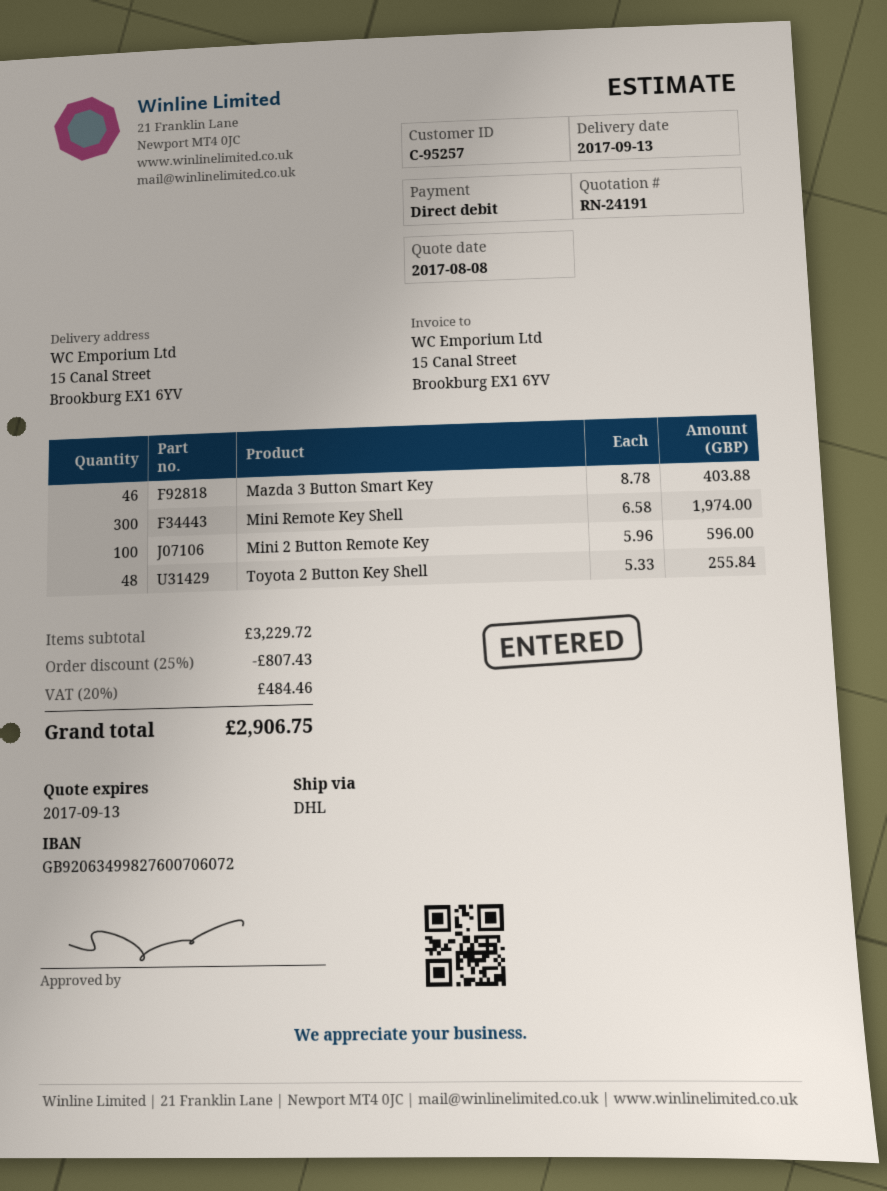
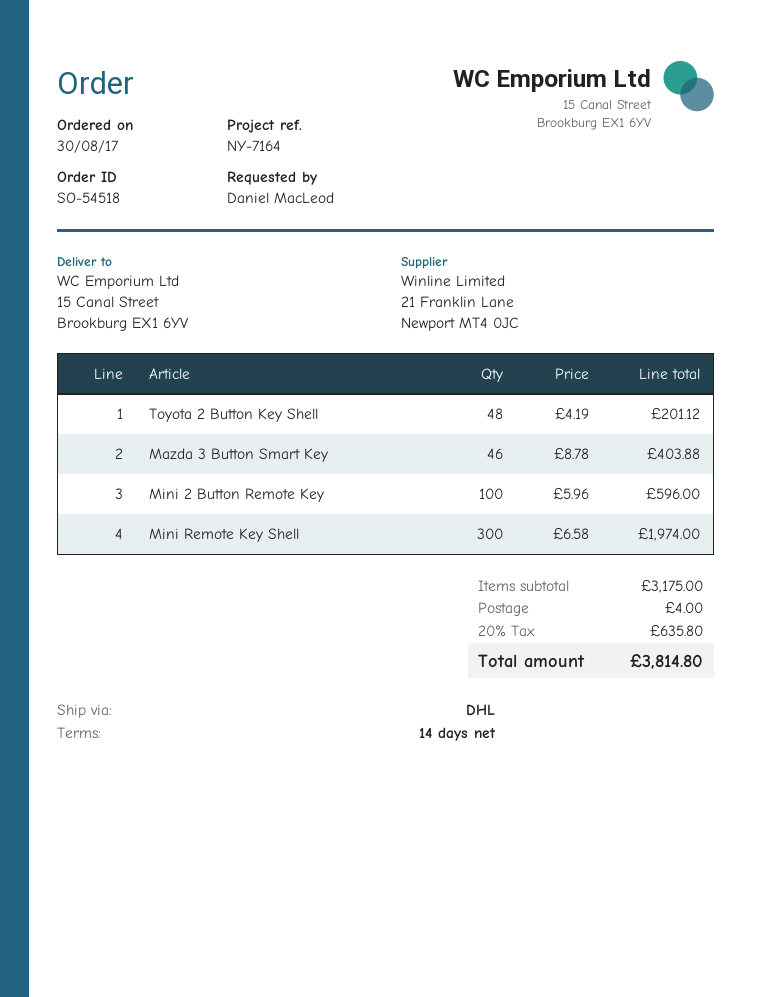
Toyota 2 Button Key Shell: 48 x 5.33 = 255.84 -> 48 x 4.19 = 201.12
subtotal: 3229.72 -> 3175.00
discount: 25% = 807.43 -> none
shipping: none -> 4.00
tax: 20% = 484.46 -> 20% = 635.80
total: 2906.75 -> 3814.80

